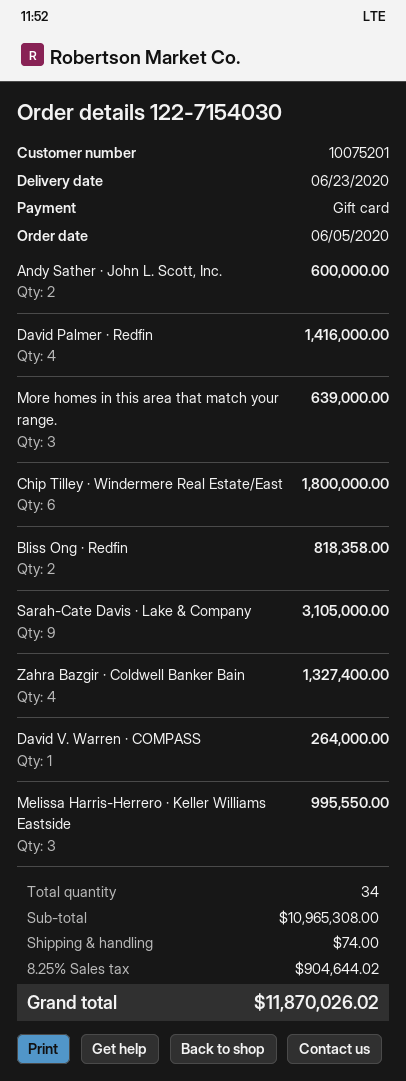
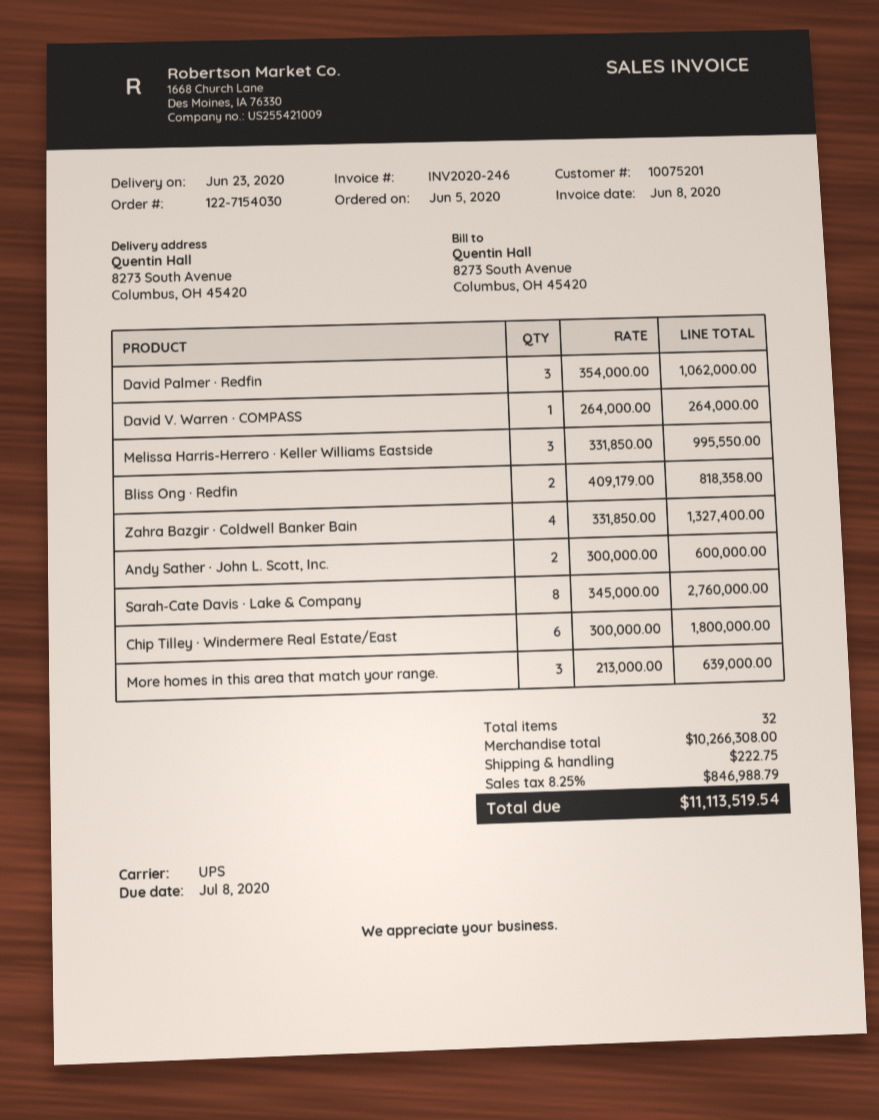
David Palmer · Redfin: 4 for 1416000.00 -> 3 for 1062000.00
Sarah-Cate Davis · Lake & Company: 9 for 3105000.00 -> 8 for 2760000.00
total quantity: 34 -> 32
subtotal: 10965308.00 -> 10266308.00
shipping: 74.00 -> 222.75
tax: 8.25% = 904644.02 -> 8.25% = 846988.79
total: 11870026.02 -> 11113519.54

